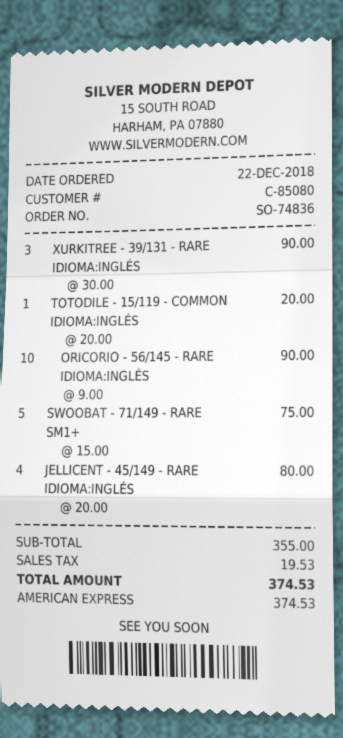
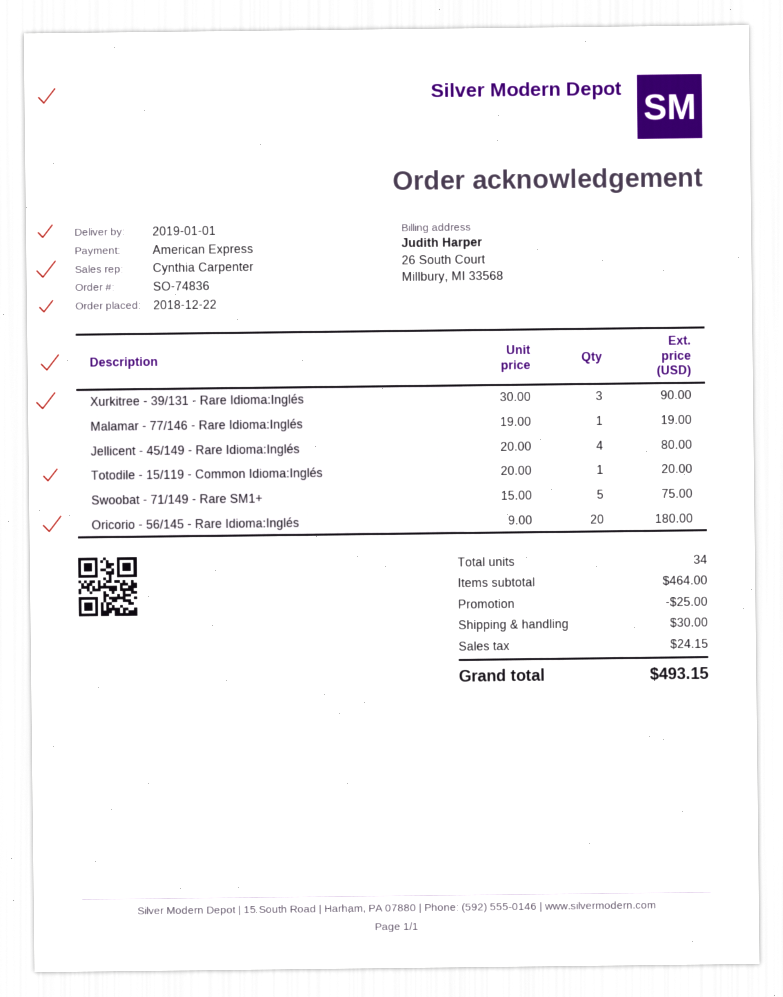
ORICORIO - 56/145 - RARE IDIOMA:INGLÉS: 10 x 9.00 = 90.00 -> 20 x 9.00 = 180.00
Malamar - 77/146 - Rare Idioma:Inglés: none -> 1 x 19.00 = 19.00
subtotal: 355.00 -> 464.00
discount: none -> 25.00
shipping: none -> 30.00
tax: 19.53 -> 24.15
total: 374.53 -> 493.15

